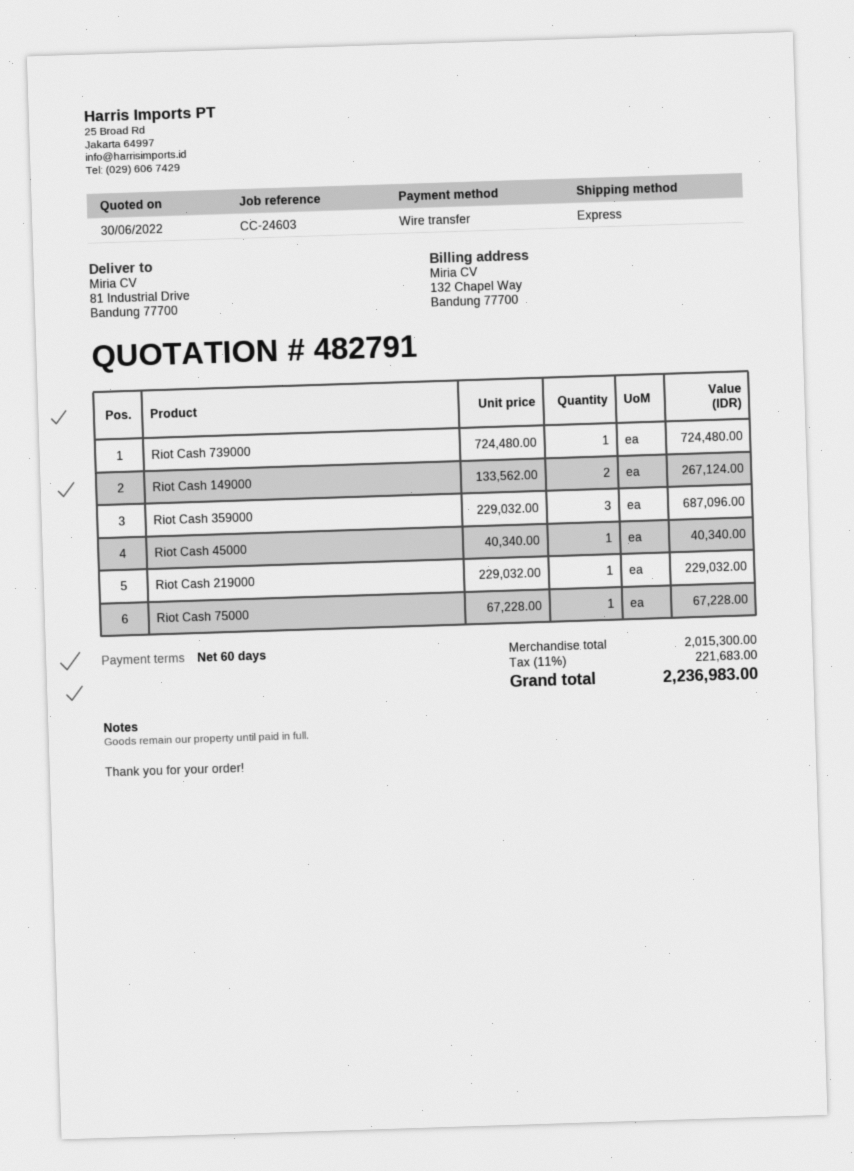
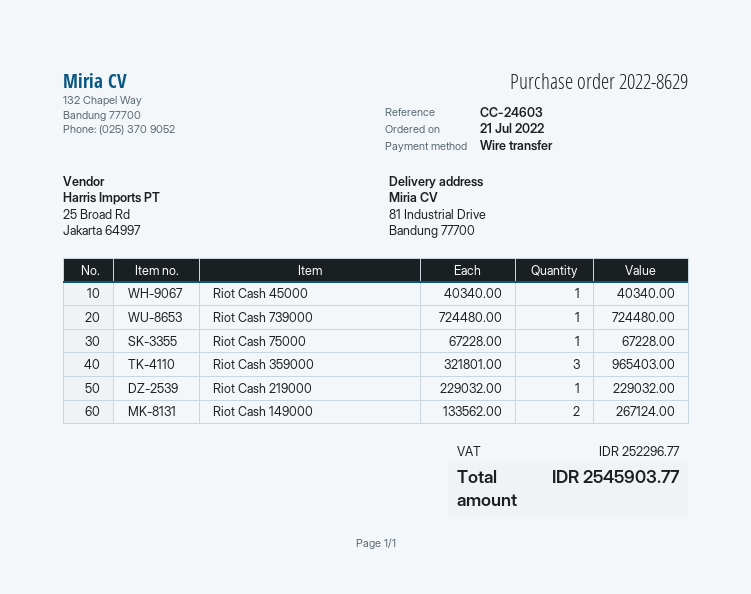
Riot Cash 359000: 3 x 229032.00 = 687096.00 -> 3 x 321801.00 = 965403.00
tax: 221683.00 -> 252296.77
total: 2236983.00 -> 2545903.77

